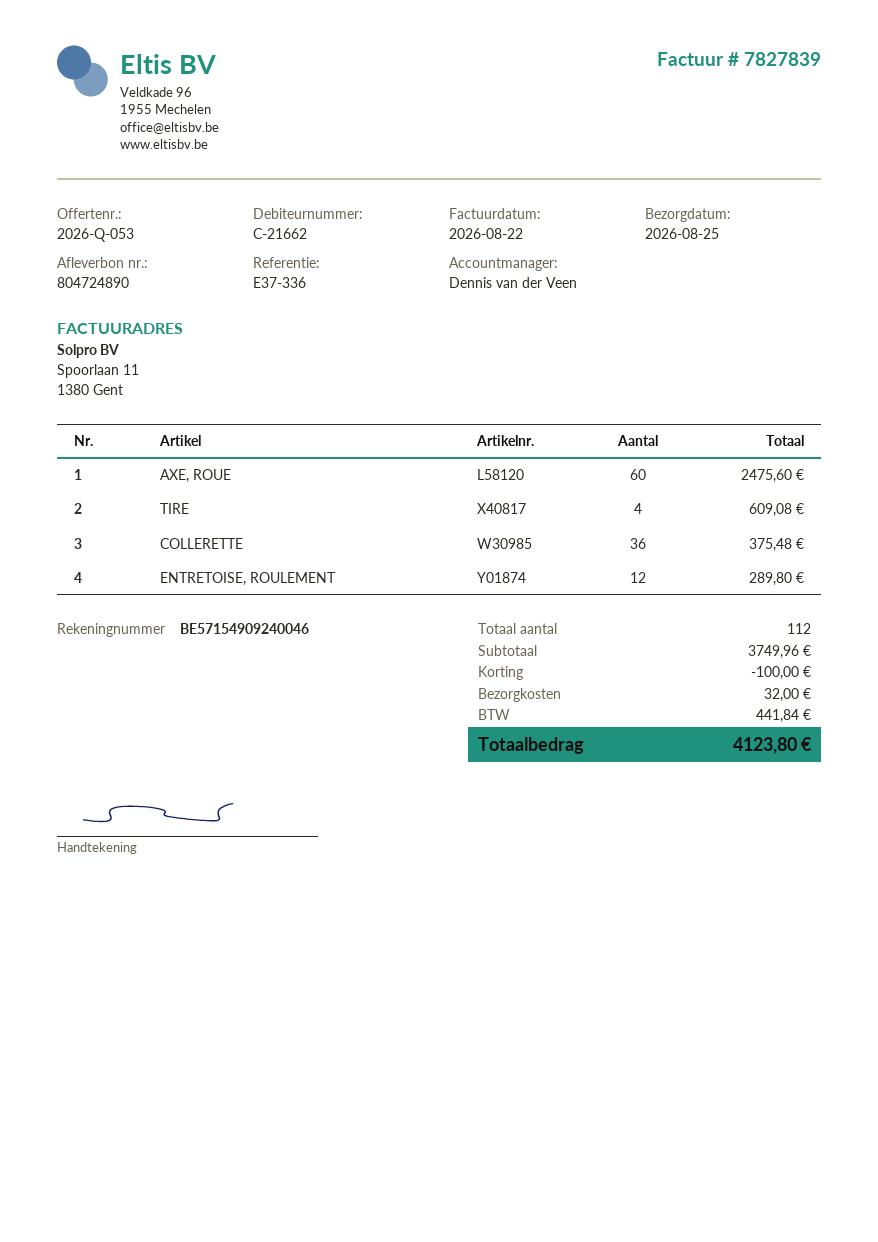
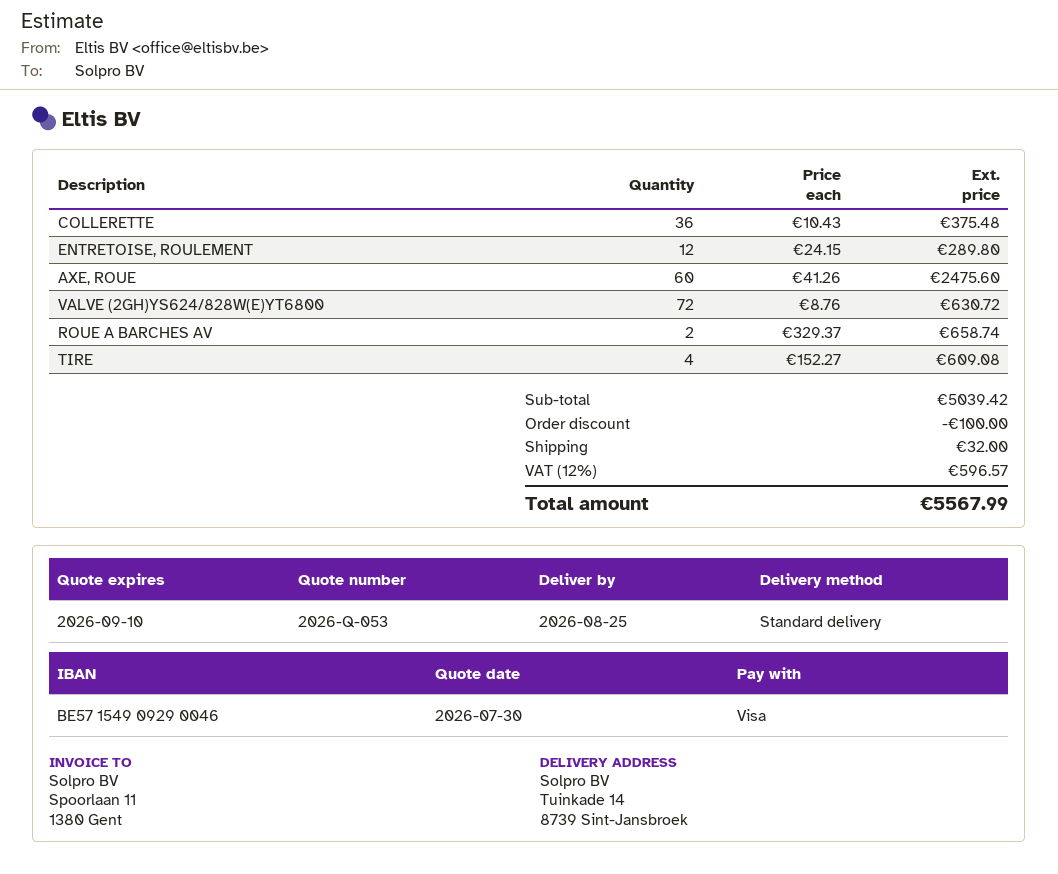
bank account: BE57154909240046 -> BE57154909290046
VALVE (2GH)YS624/828W(E)YT6800: none -> 72 for 630.72
ROUE A BARCHES AV: none -> 2 for 658.74
subtotal: 3749.96 -> 5039.42
tax: 441.84 -> 596.57
total: 4123.80 -> 5567.99

